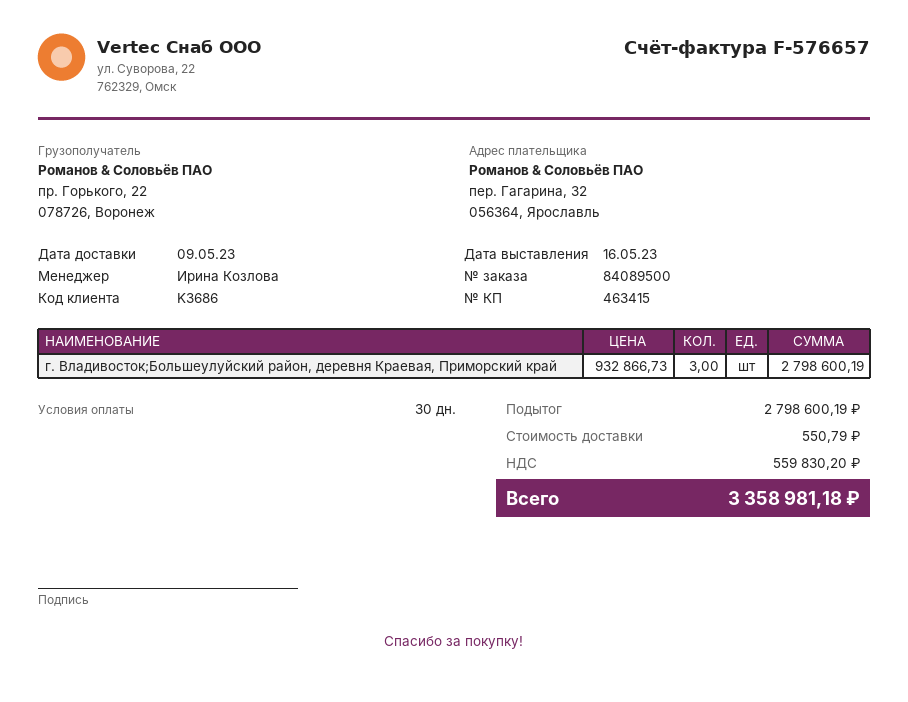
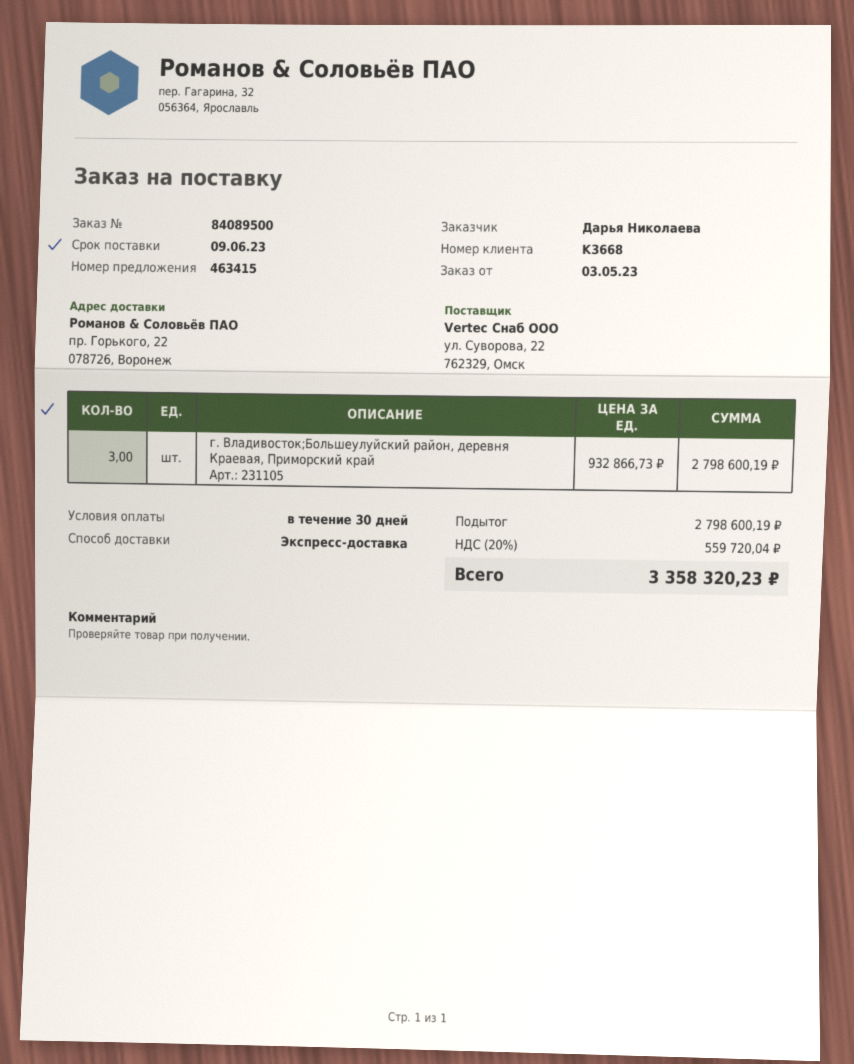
delivery date: 2023-05-09 -> 2023-06-09
customer number: K3686 -> K3668
shipping: 550.79 -> none
tax: 559830.20 -> 559720.04
total: 3358981.18 -> 3358320.23

